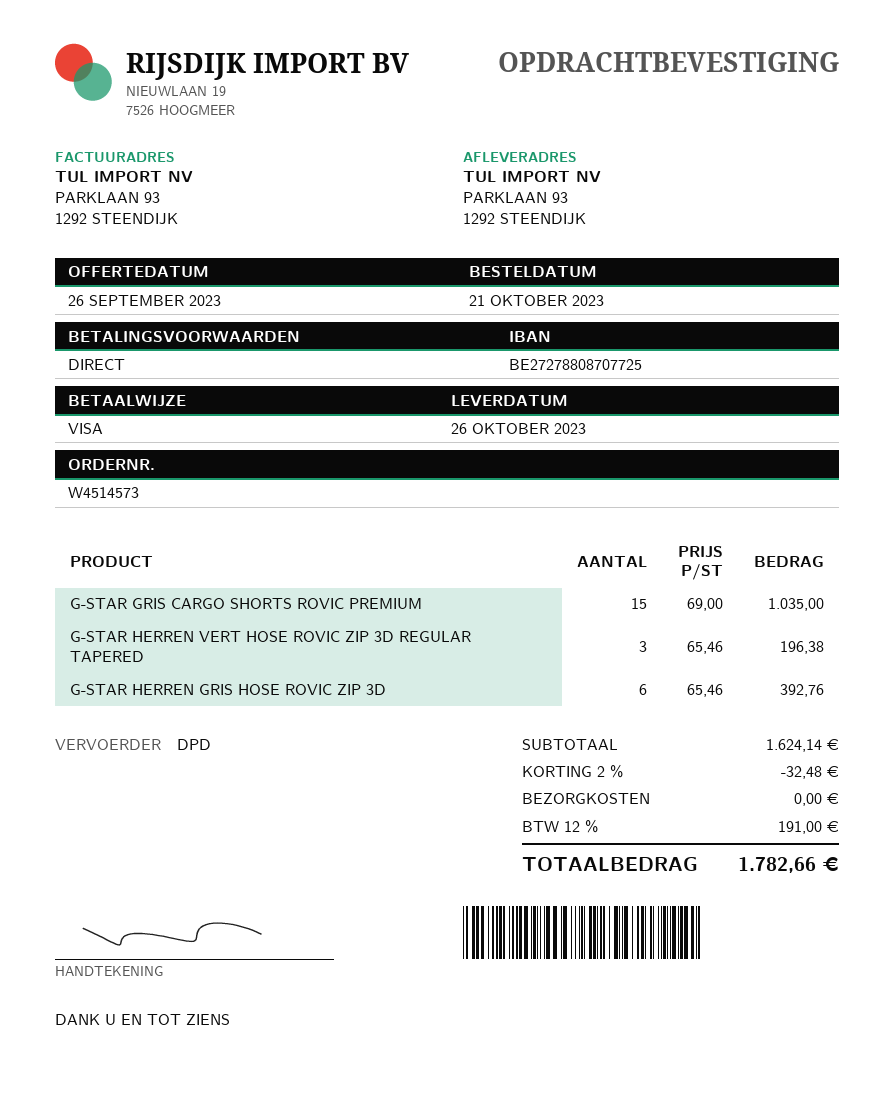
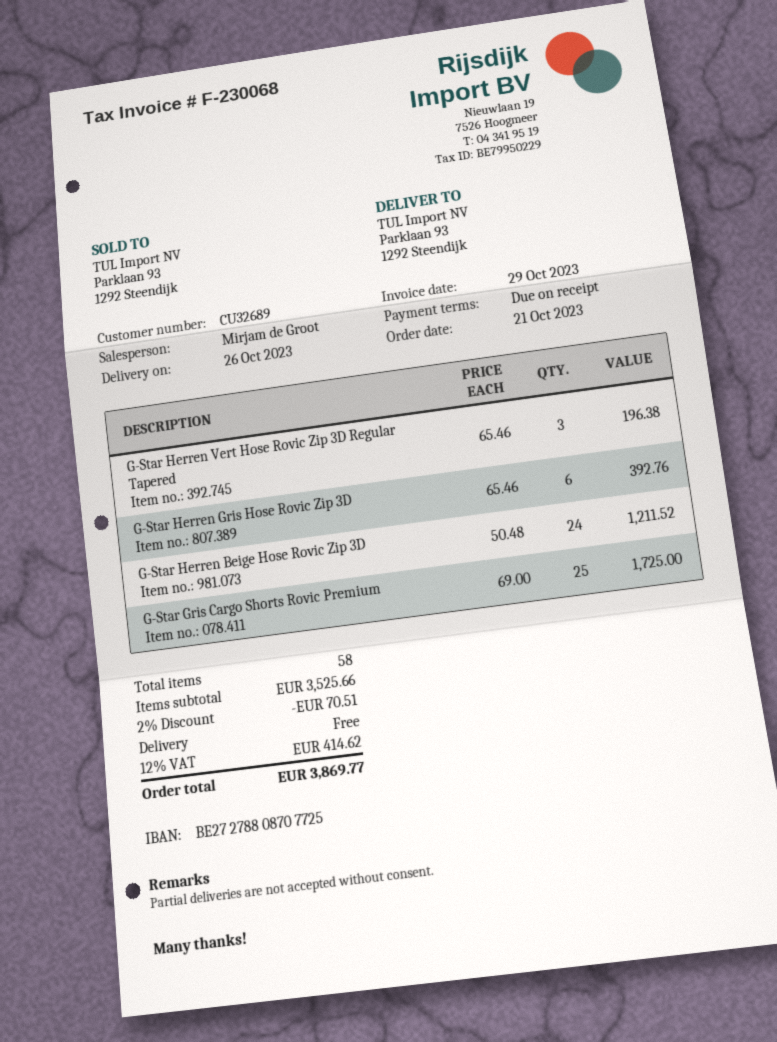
G-STAR GRIS CARGO SHORTS ROVIC PREMIUM: 15 x 69.00 = 1035.00 -> 25 x 69.00 = 1725.00
G-Star Herren Beige Hose Rovic Zip 3D: none -> 24 x 50.48 = 1211.52
subtotal: 1624.14 -> 3525.66
discount: 2% = 32.48 -> 2% = 70.51
tax: 12% = 191.00 -> 12% = 414.62
total: 1782.66 -> 3869.77

